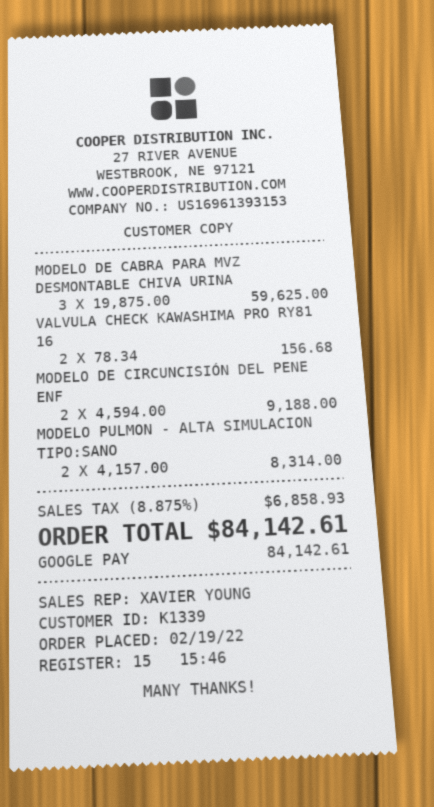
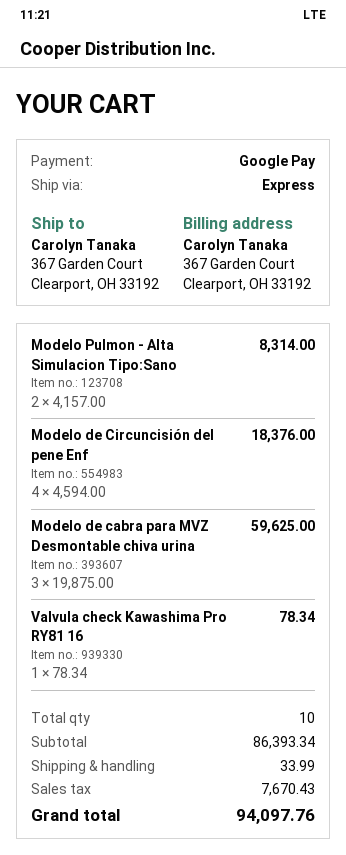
VALVULA CHECK KAWASHIMA PRO RY81 16: 2 x 78.34 = 156.68 -> 1 x 78.34 = 78.34
MODELO DE CIRCUNCISIÓN DEL PENE ENF: 2 x 4594.00 = 9188.00 -> 4 x 4594.00 = 18376.00
shipping: none -> 33.99
tax: 6858.93 -> 7670.43
total: 84142.61 -> 94097.76

